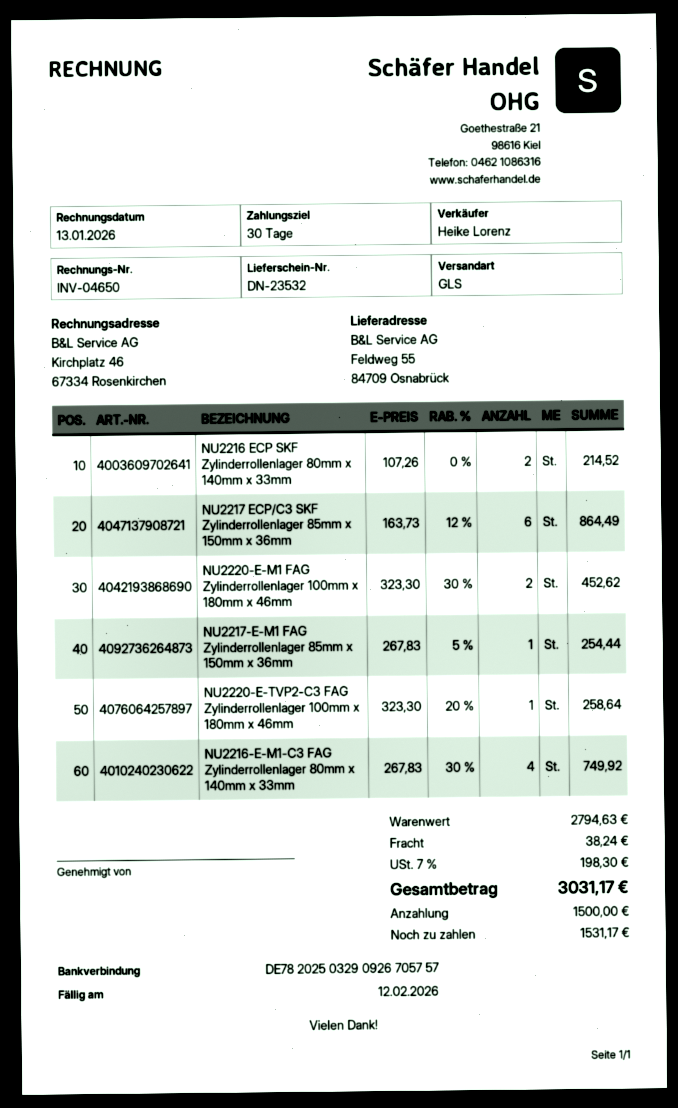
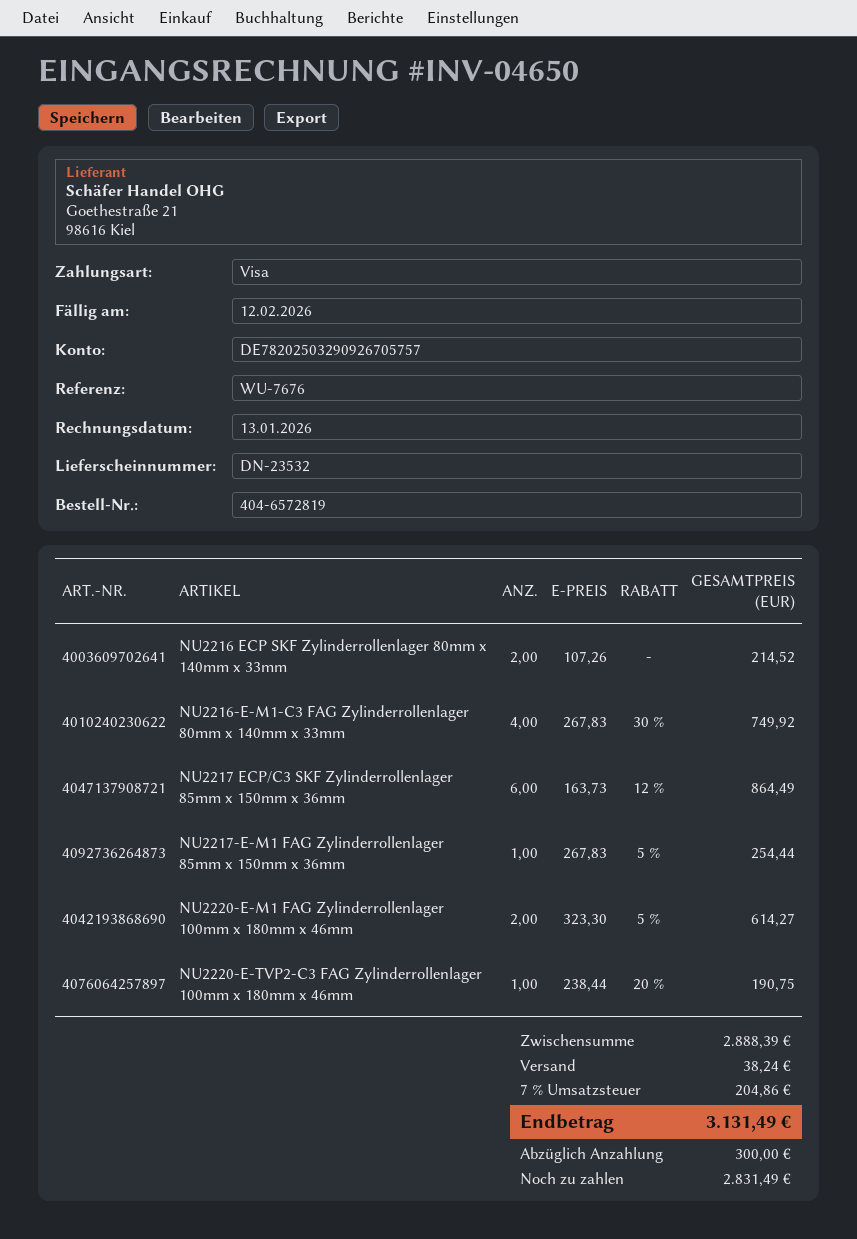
NU2220-E-M1 FAG Zylinderrollenlager 100mm x 180mm x 46mm: 2 x 323.30 - 30% = 452.62 -> 2 x 323.30 - 5% = 614.27
NU2220-E-TVP2-C3 FAG Zylinderrollenlager 100mm x 180mm x 46mm: 1 x 323.30 - 20% = 258.64 -> 1 x 238.44 - 20% = 190.75
subtotal: 2794.63 -> 2888.39
tax: 7% = 198.30 -> 7% = 204.86
total: 3031.17 -> 3131.49
deposit: 1500.00 -> 300.00
balance: 1531.17 -> 2831.49

